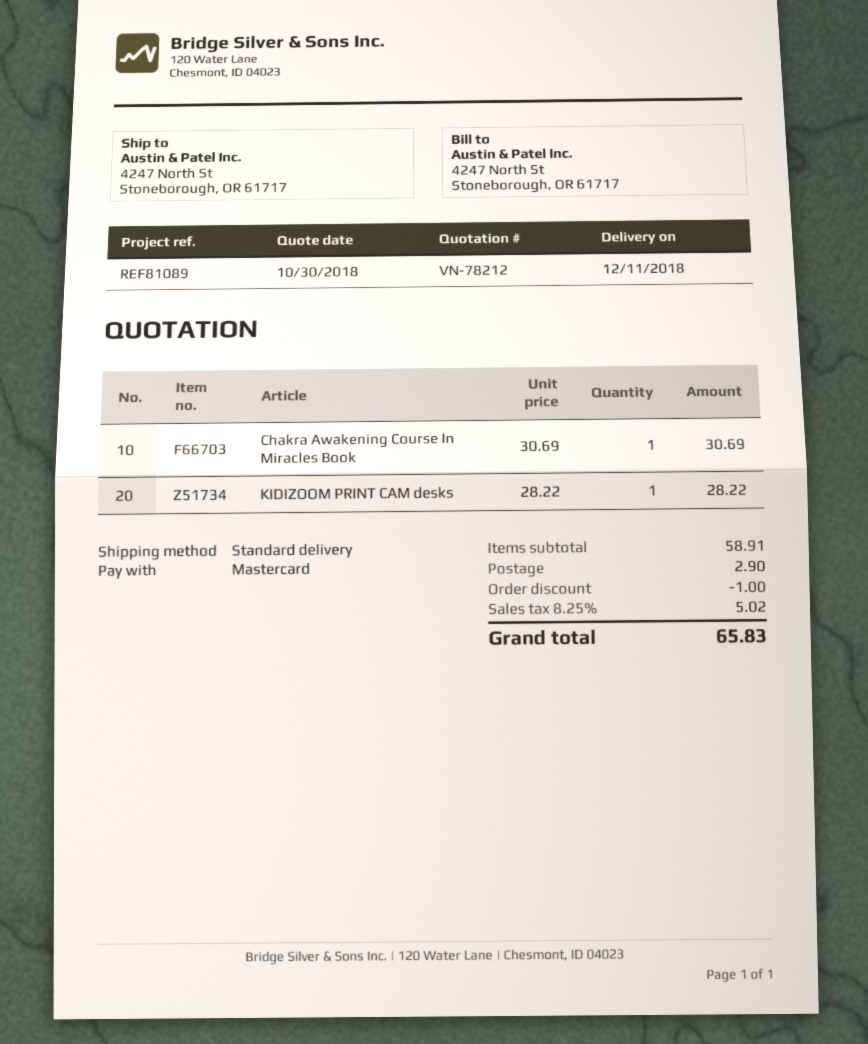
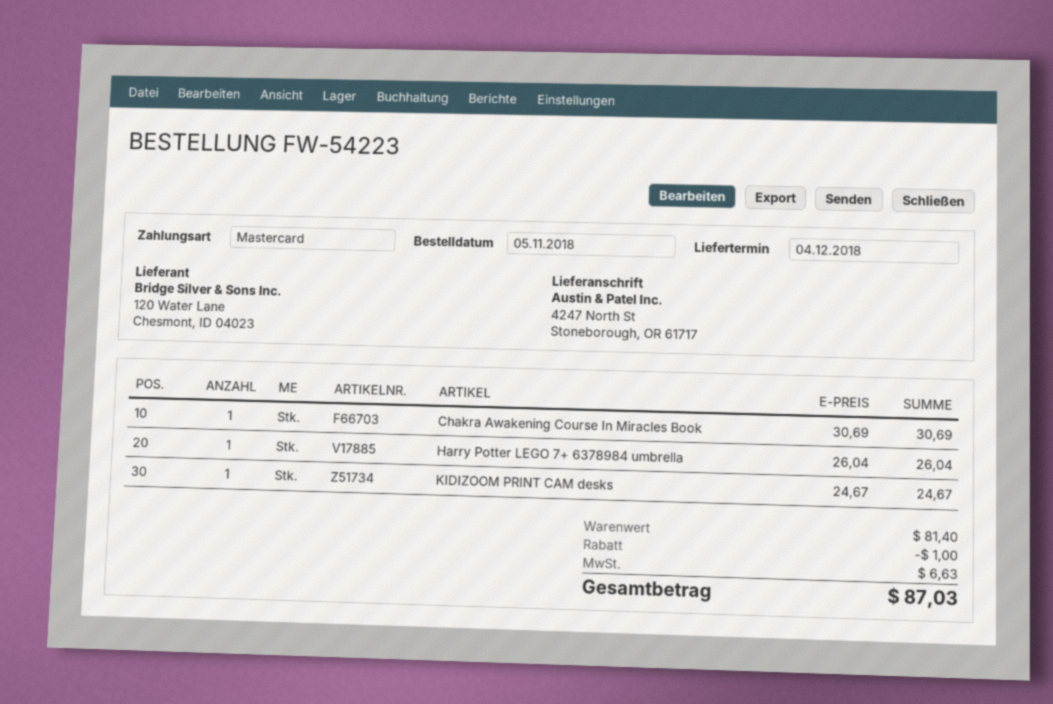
delivery date: 2018-12-11 -> 2018-12-04
KIDIZOOM PRINT CAM desks: 1 x 28.22 = 28.22 -> 1 x 24.67 = 24.67
Harry Potter LEGO 7+ 6378984 umbrella: none -> 1 x 26.04 = 26.04
subtotal: 58.91 -> 81.40
shipping: 2.90 -> none
tax: 5.02 -> 6.63
total: 65.83 -> 87.03

